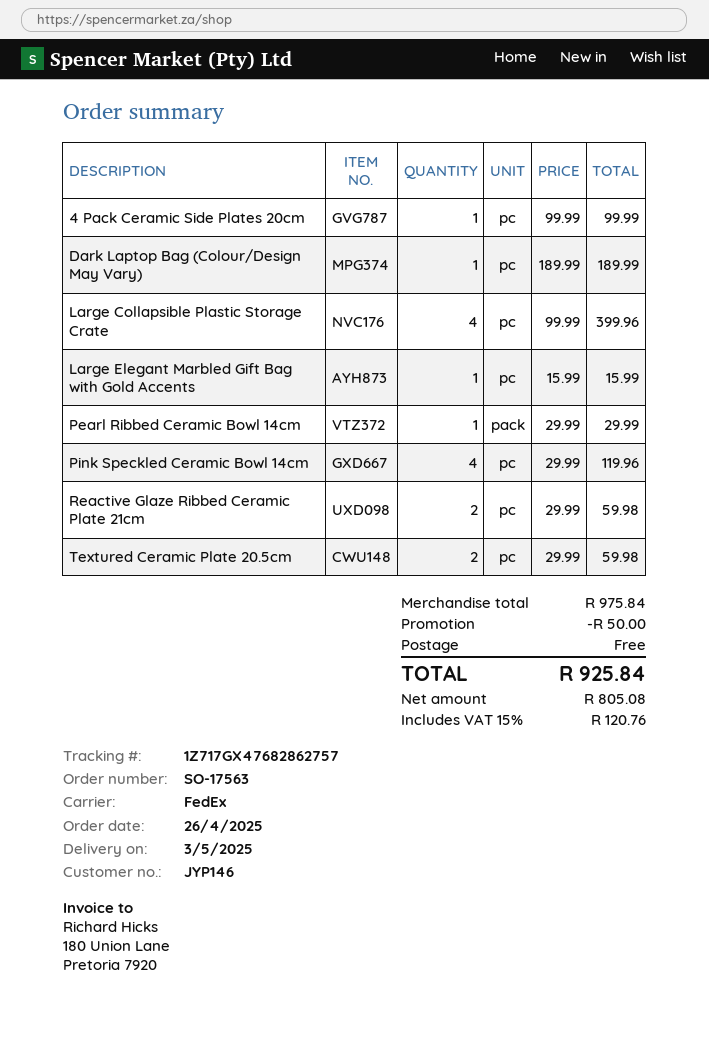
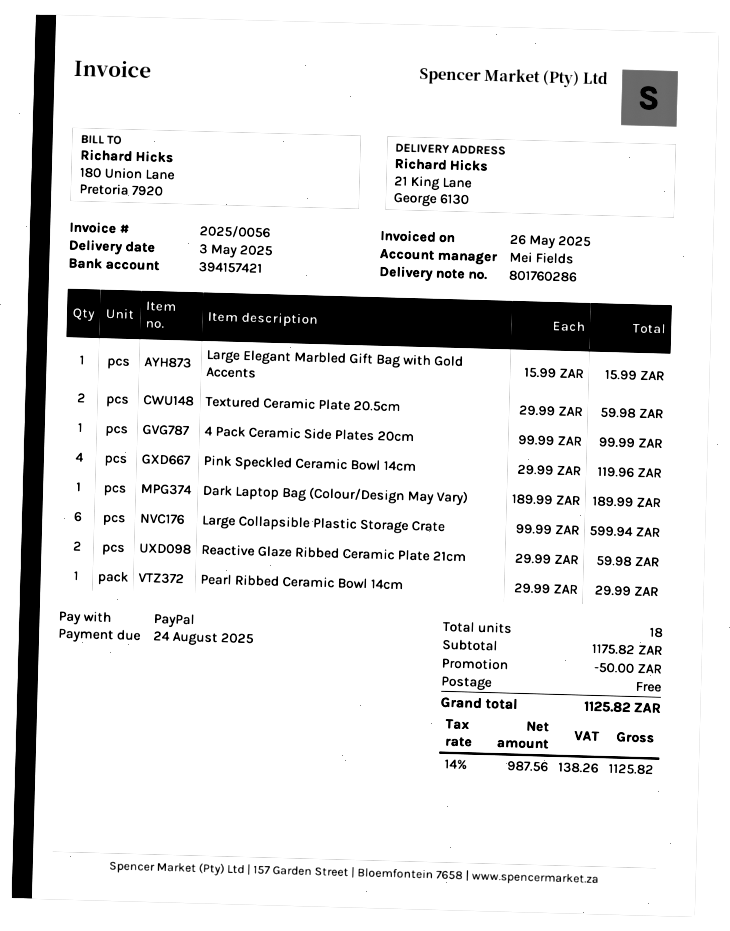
Large Collapsible Plastic Storage Crate: 4 x 99.99 = 399.96 -> 6 x 99.99 = 599.94
subtotal: 975.84 -> 1175.82
net: 805.08 -> 987.56
tax: 15% = 120.76 -> 14% = 138.26
total: 925.84 -> 1125.82

